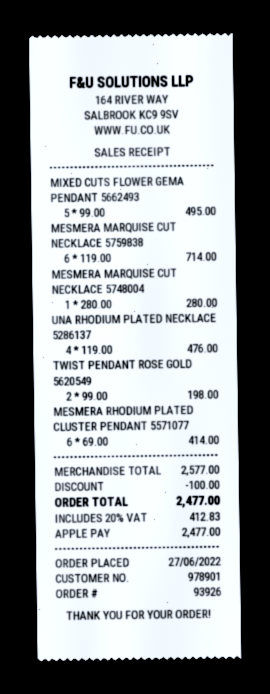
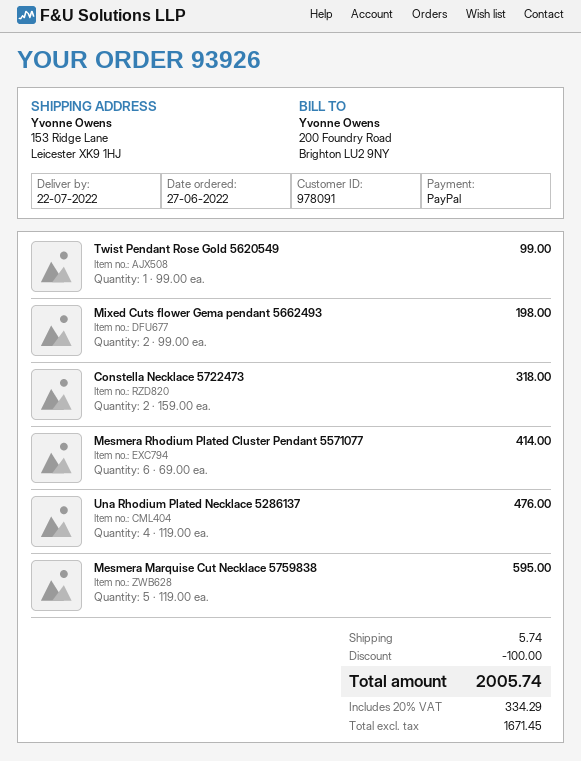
customer number: 978901 -> 978091
payment method: Apple Pay -> PayPal
MIXED CUTS FLOWER GEMA PENDANT 5662493: 5 x 99.00 = 495.00 -> 2 x 99.00 = 198.00
MESMERA MARQUISE CUT NECKLACE 5759838: 6 x 119.00 = 714.00 -> 5 x 119.00 = 595.00
MESMERA MARQUISE CUT NECKLACE 5748004: 1 x 280.00 = 280.00 -> none
TWIST PENDANT ROSE GOLD 5620549: 2 x 99.00 = 198.00 -> 1 x 99.00 = 99.00
Constella Necklace 5722473: none -> 2 x 159.00 = 318.00
shipping: none -> 5.74
tax: 20% = 412.83 -> 20% = 334.29
total: 2477.00 -> 2005.74

